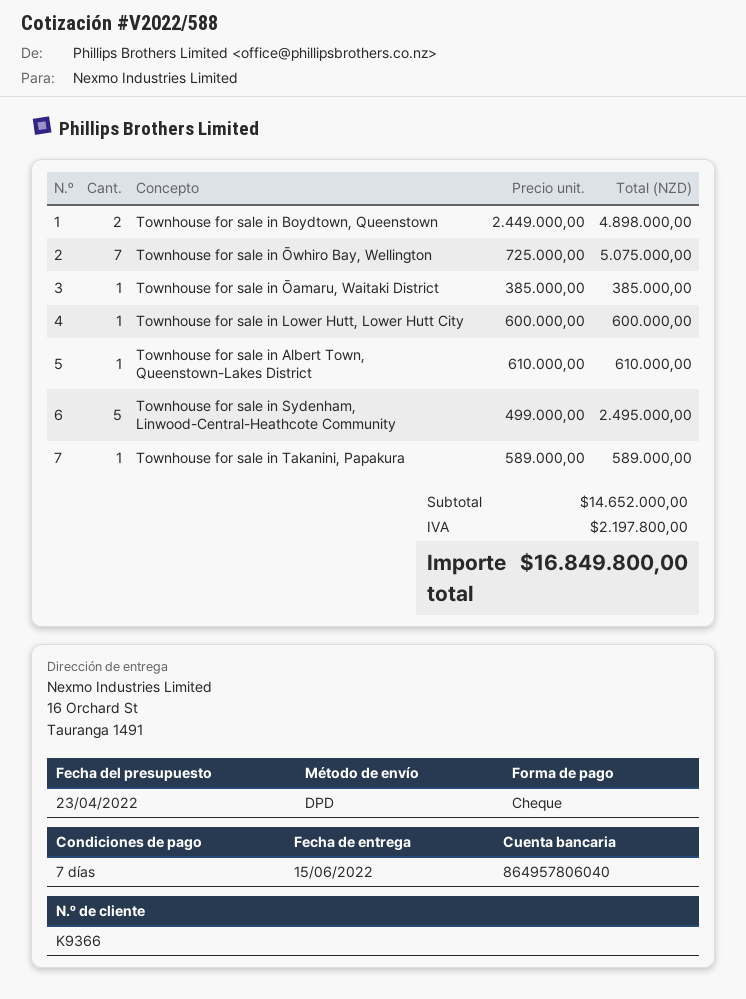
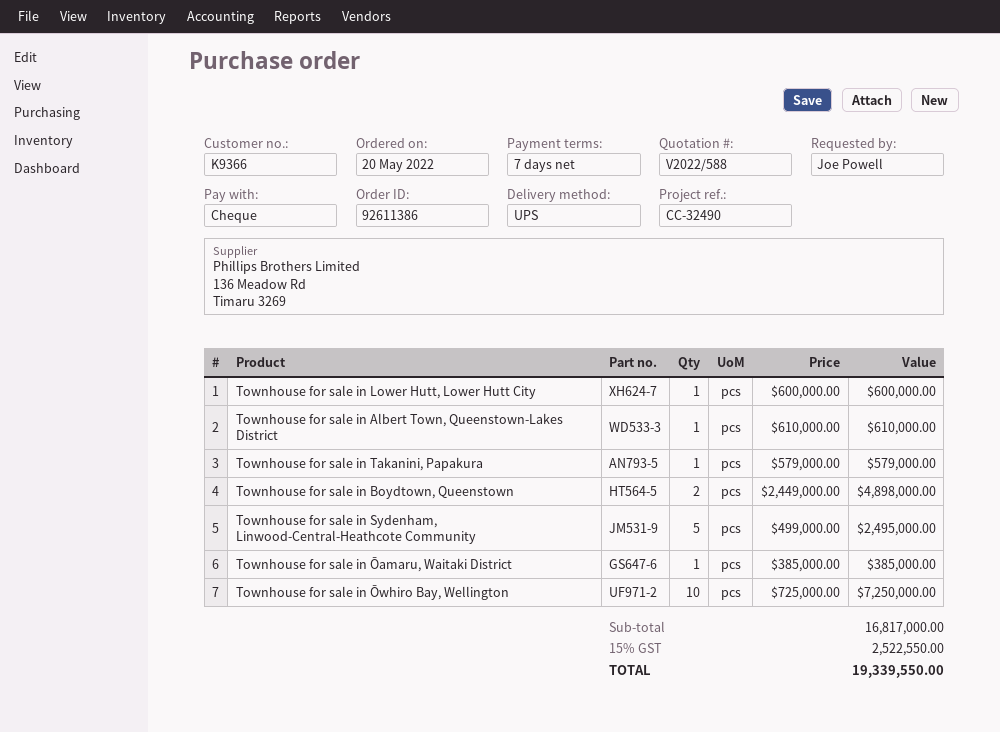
shipping method: DPD -> UPS
Townhouse for sale in Ōwhiro Bay, Wellington: 7 x 725000.00 = 5075000.00 -> 10 x 725000.00 = 7250000.00
Townhouse for sale in Takanini, Papakura: 1 x 589000.00 = 589000.00 -> 1 x 579000.00 = 579000.00
subtotal: 14652000.00 -> 16817000.00
tax: 2197800.00 -> 2522550.00
total: 16849800.00 -> 19339550.00

